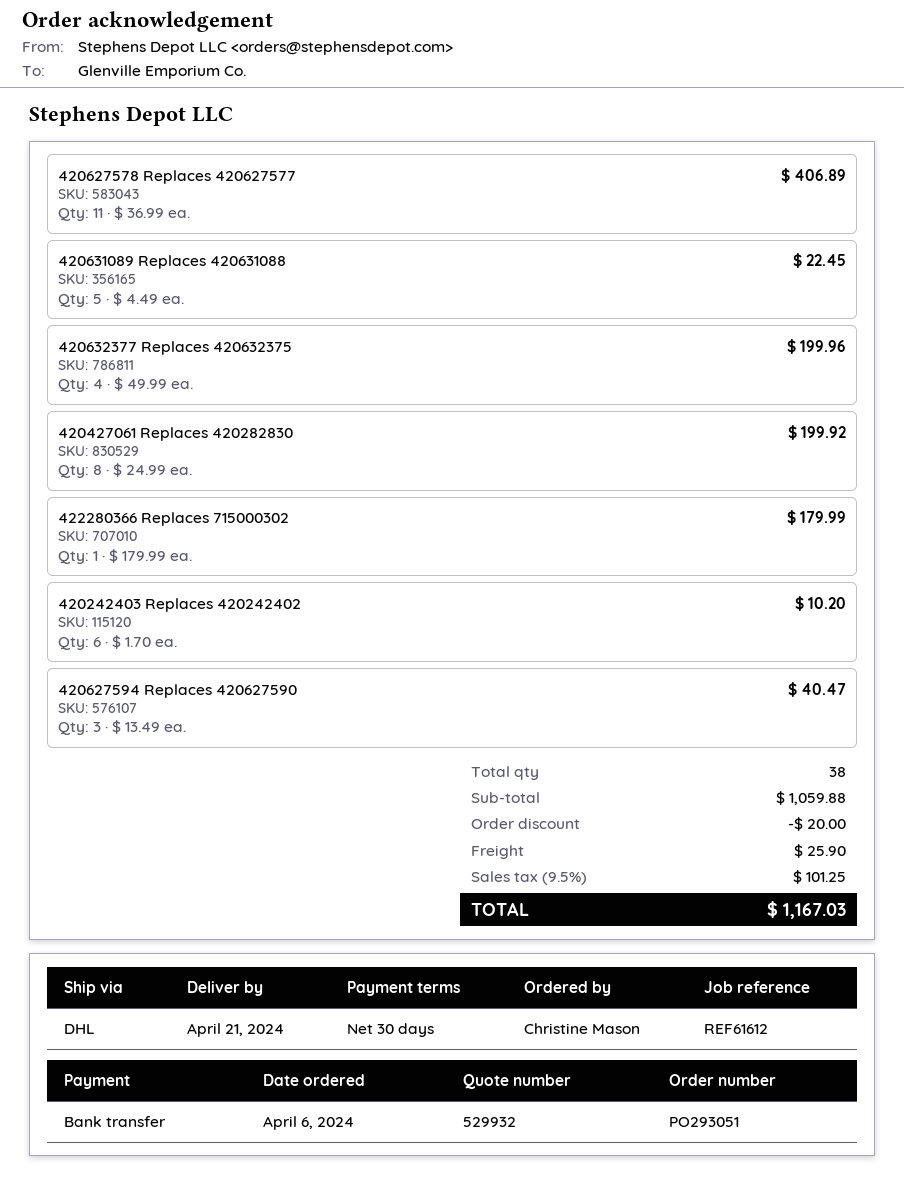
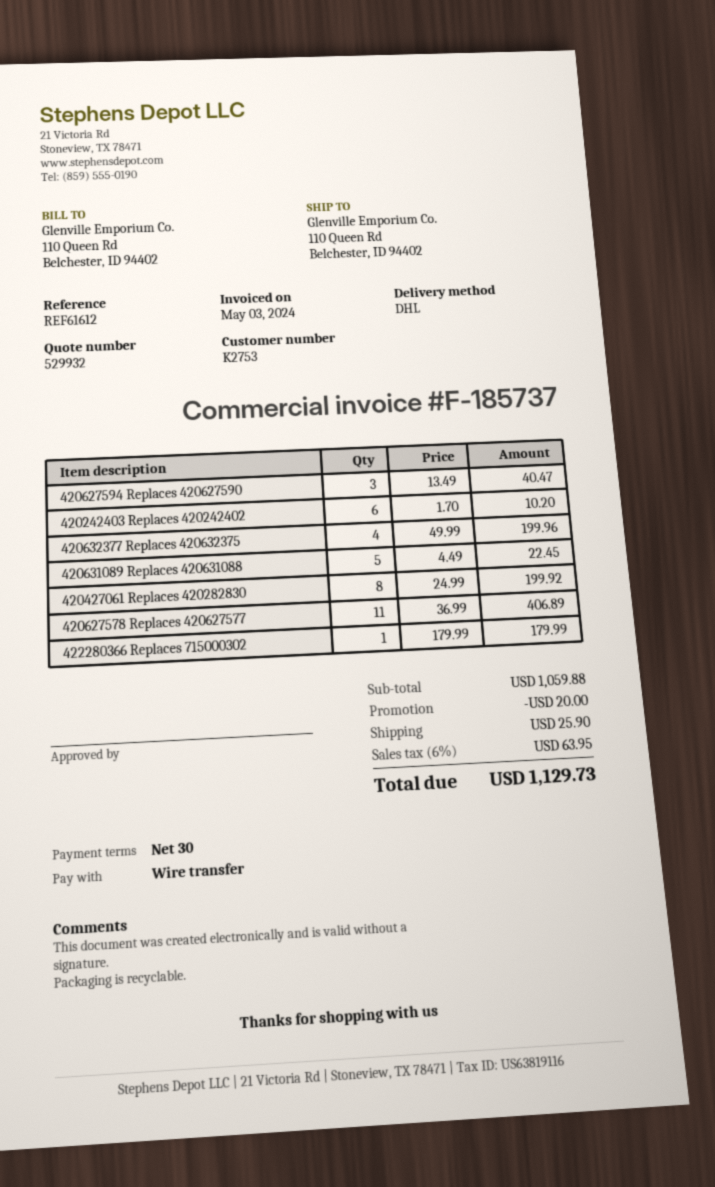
tax: 9.5% = 101.25 -> 6% = 63.95
total: 1167.03 -> 1129.73

